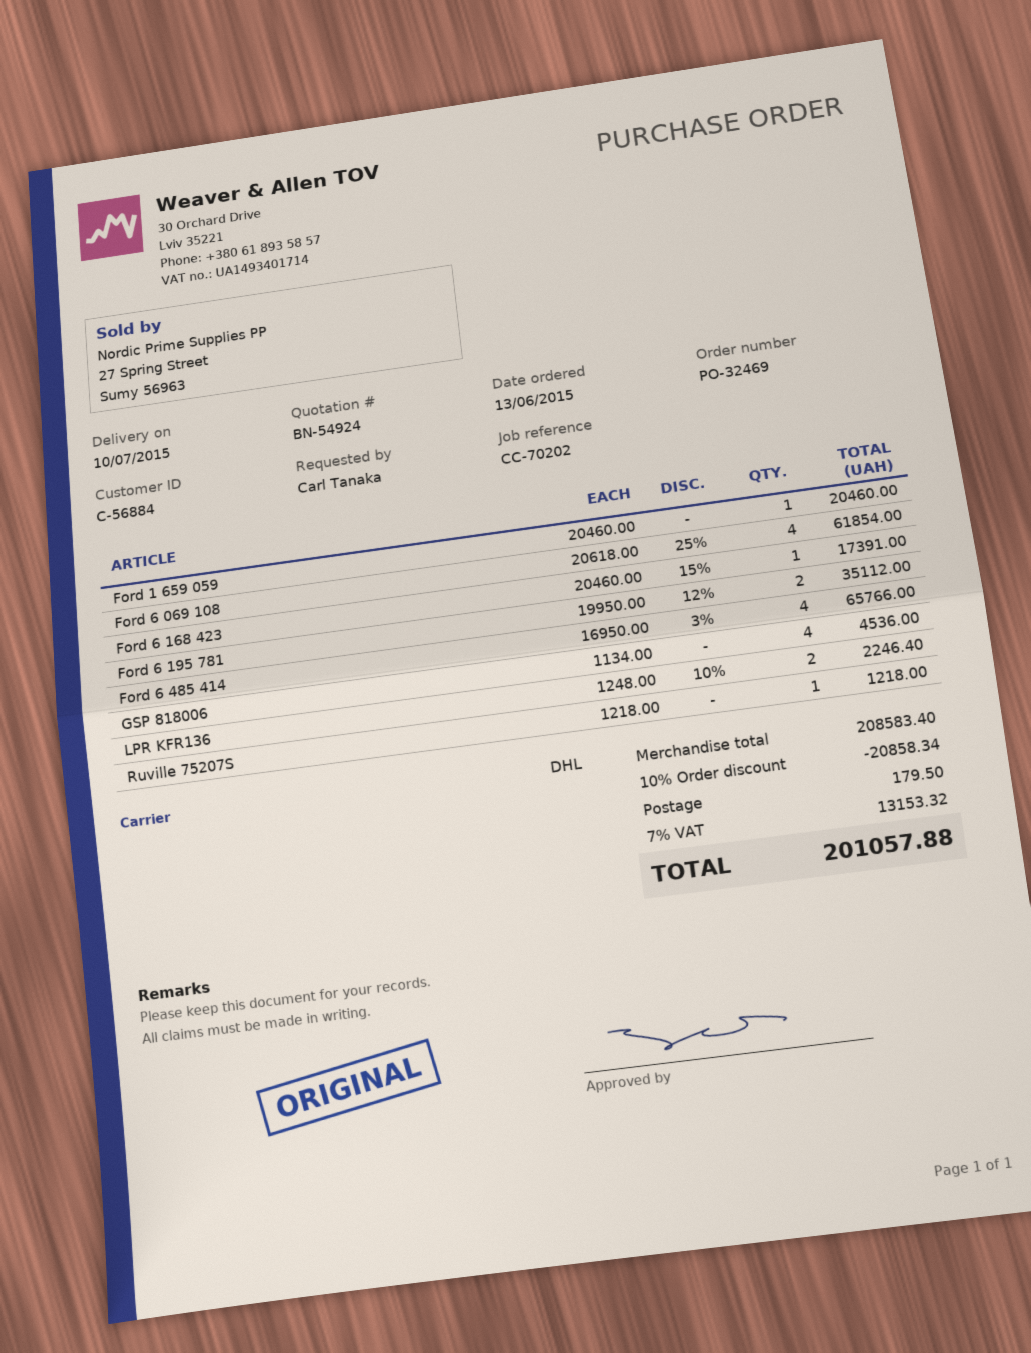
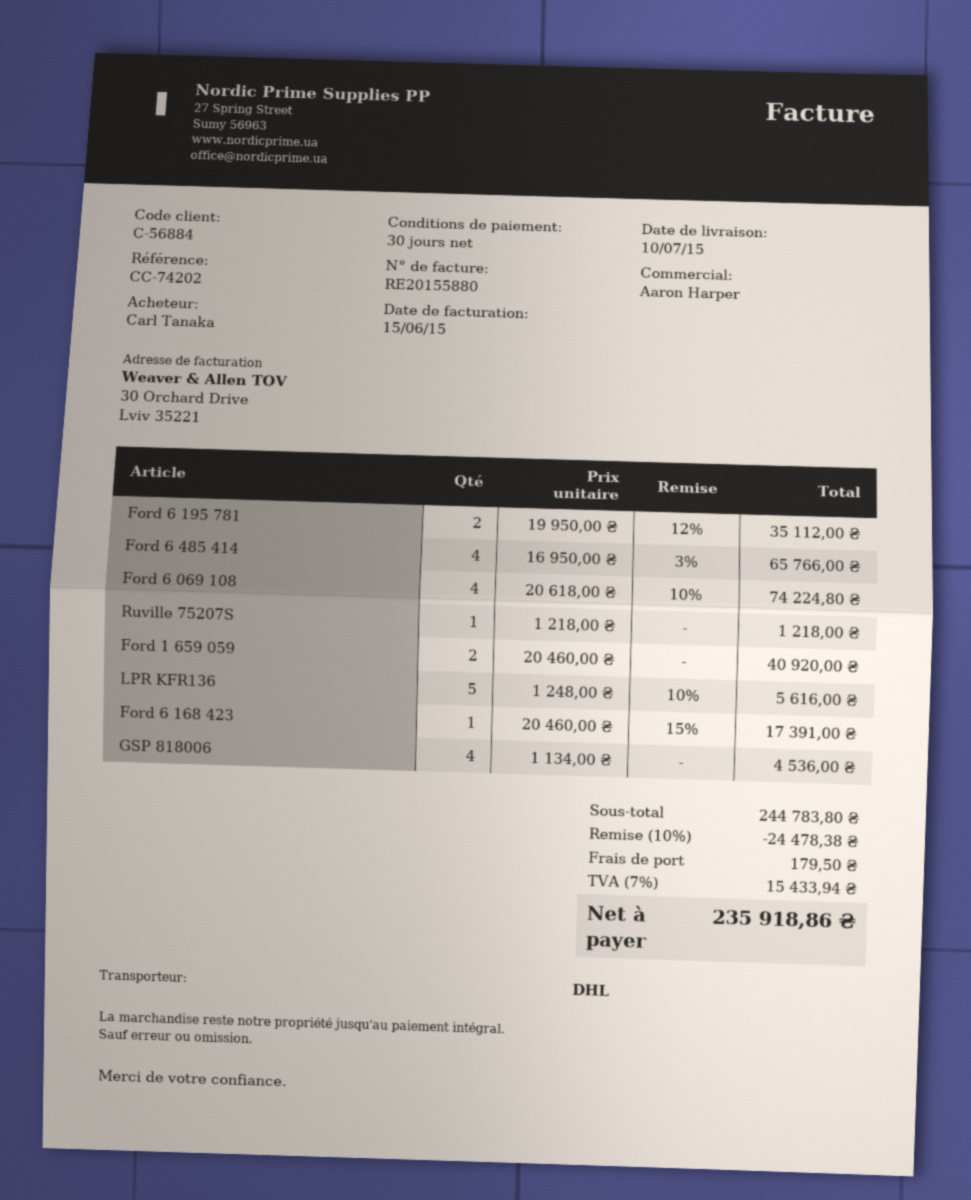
reference: CC-70202 -> CC-74202
Ford 1 659 059: 1 x 20460.00 = 20460.00 -> 2 x 20460.00 = 40920.00
Ford 6 069 108: 4 x 20618.00 - 25% = 61854.00 -> 4 x 20618.00 - 10% = 74224.80
LPR KFR136: 2 x 1248.00 - 10% = 2246.40 -> 5 x 1248.00 - 10% = 5616.00
subtotal: 208583.40 -> 244783.80
discount: 10% = 20858.34 -> 10% = 24478.38
tax: 7% = 13153.32 -> 7% = 15433.94
total: 201057.88 -> 235918.86

